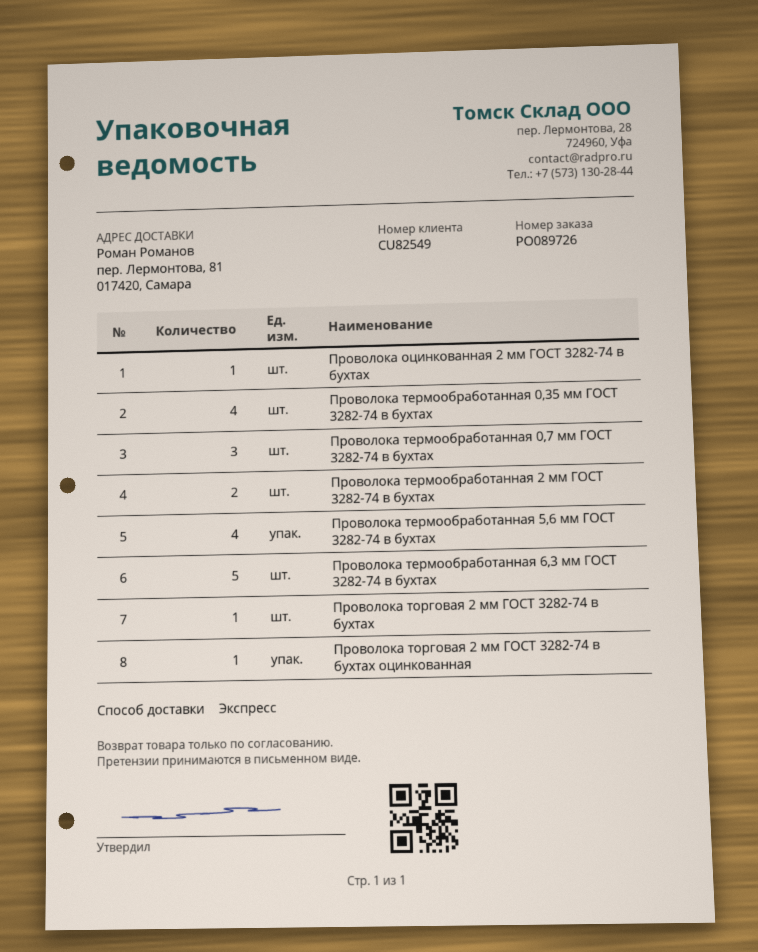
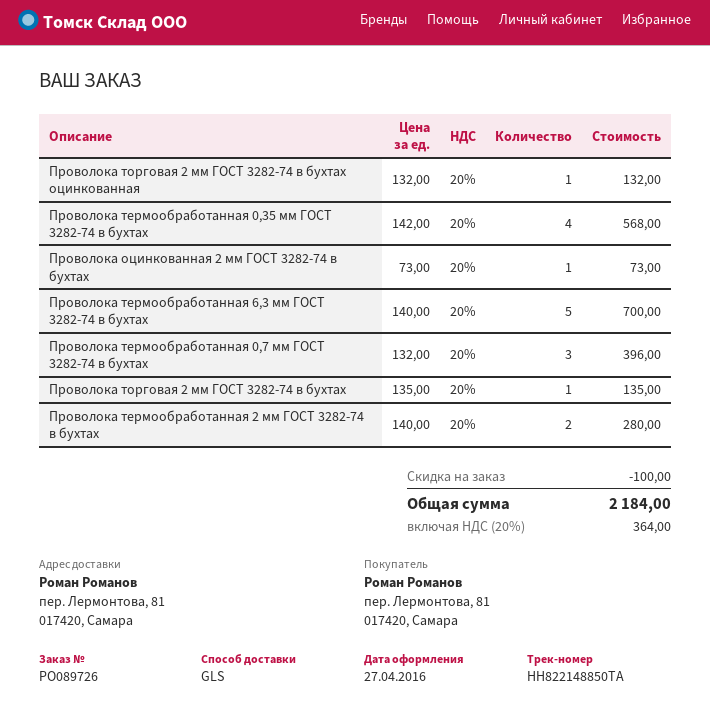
shipping method: express -> GLS
Проволока термообработанная 5,6 мм ГОСТ 3282-74 в бухтах: 4 -> none

